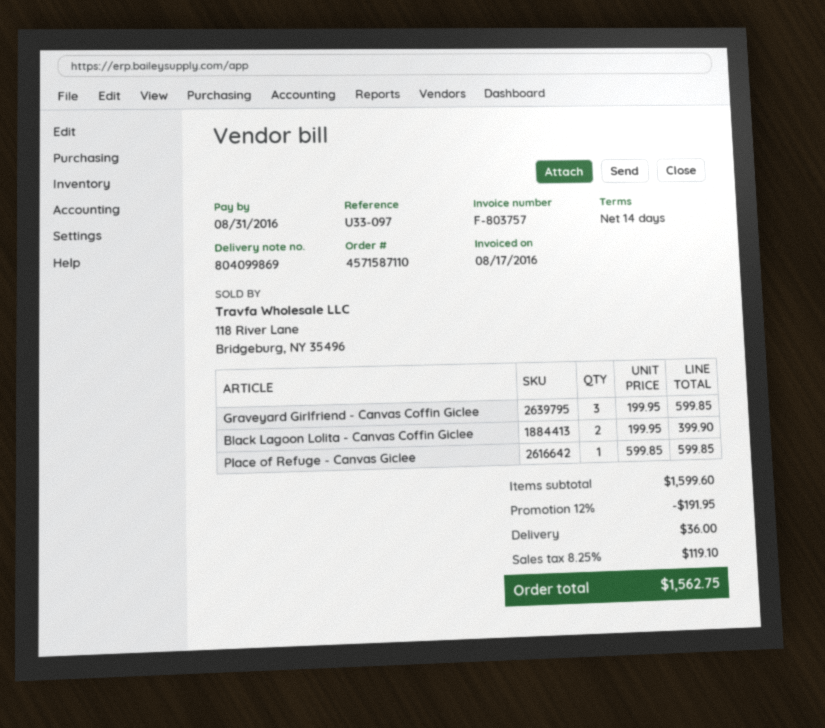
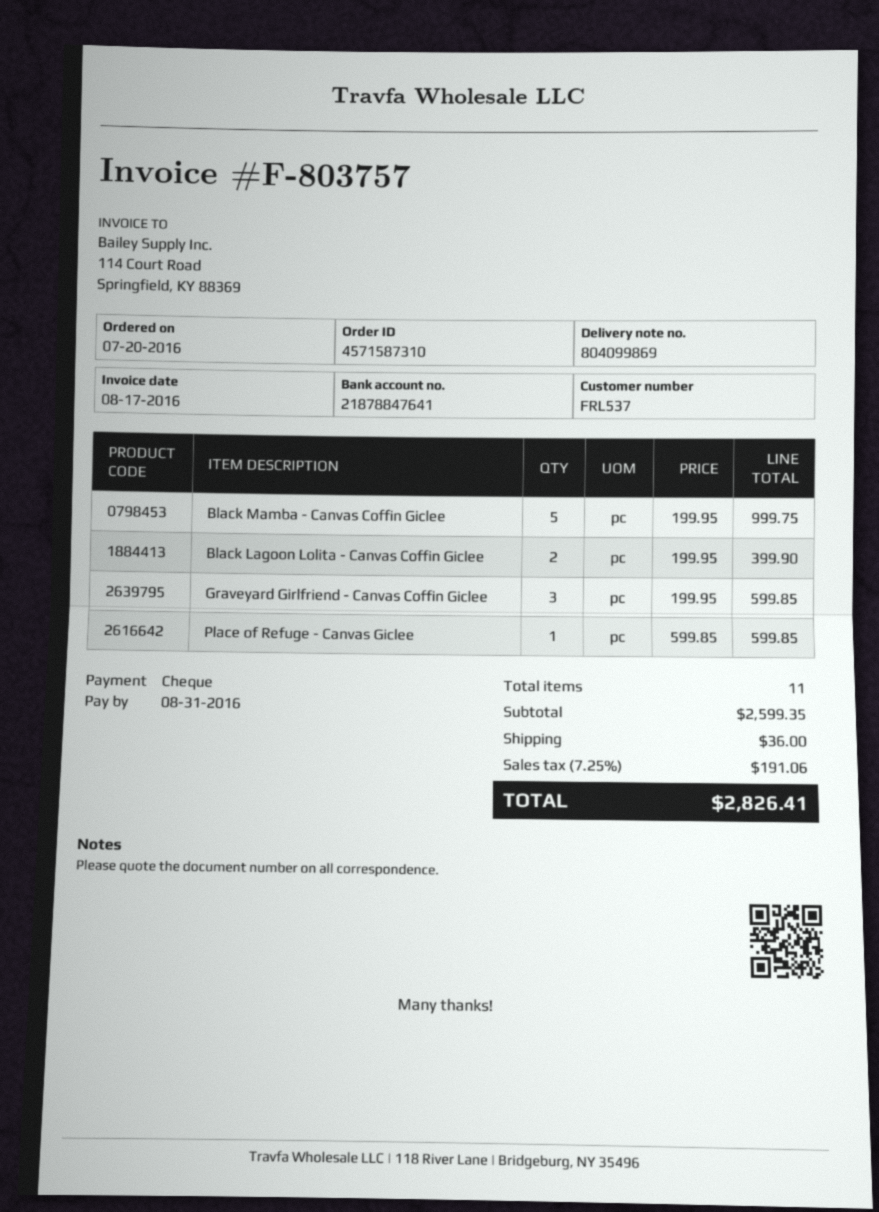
order number: 4571587110 -> 4571587310
Black Mamba - Canvas Coffin Giclee: none -> 5 x 199.95 = 999.75
subtotal: 1599.60 -> 2599.35
discount: 12% = 191.95 -> none
tax: 8.25% = 119.10 -> 7.25% = 191.06
total: 1562.75 -> 2826.41

